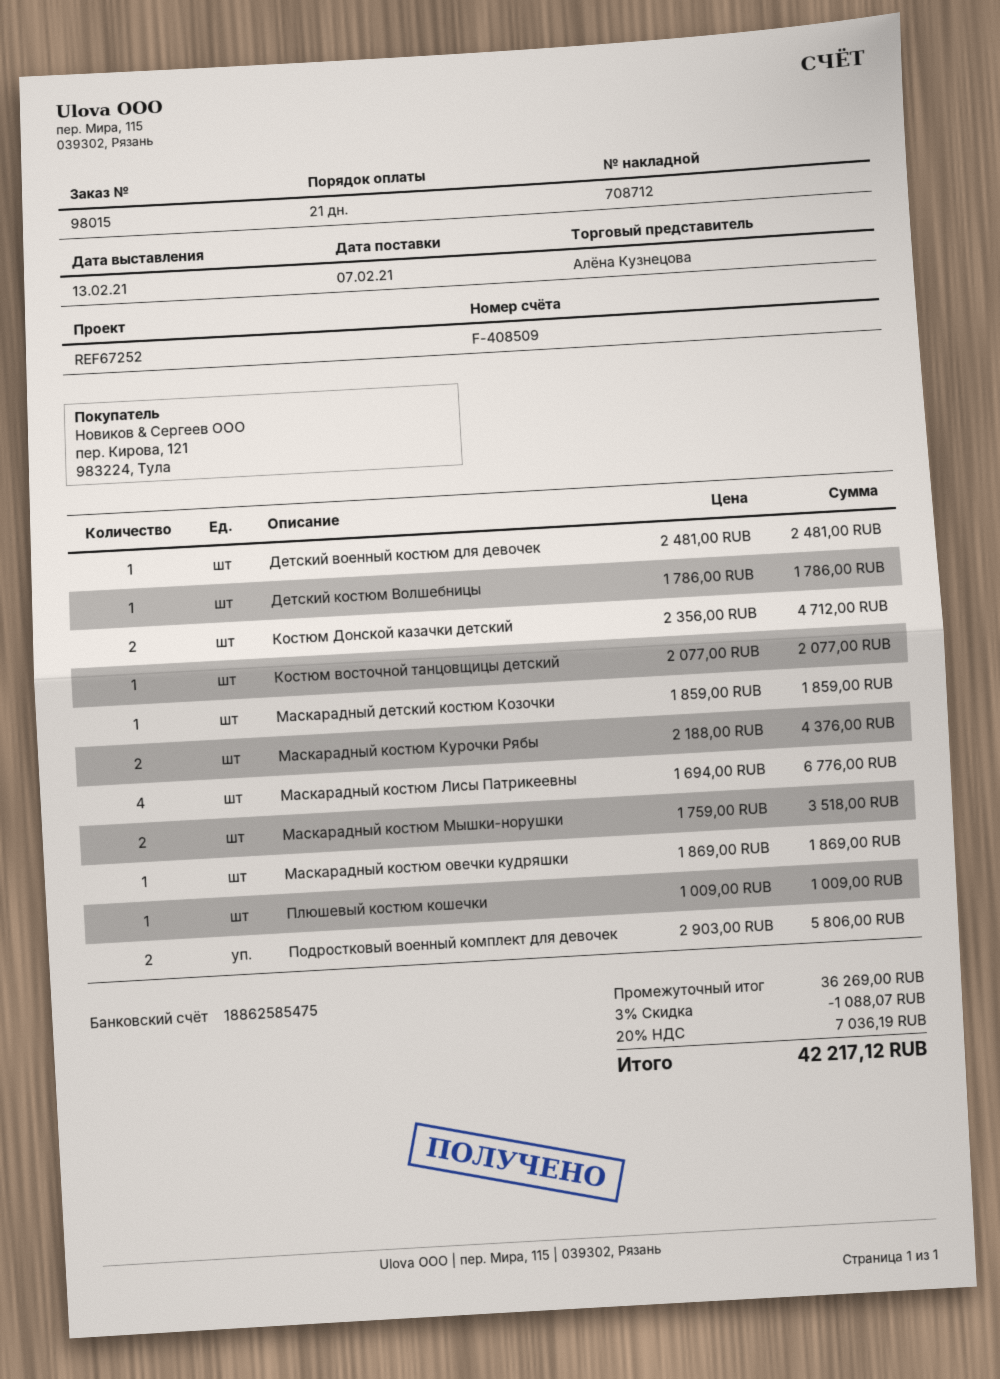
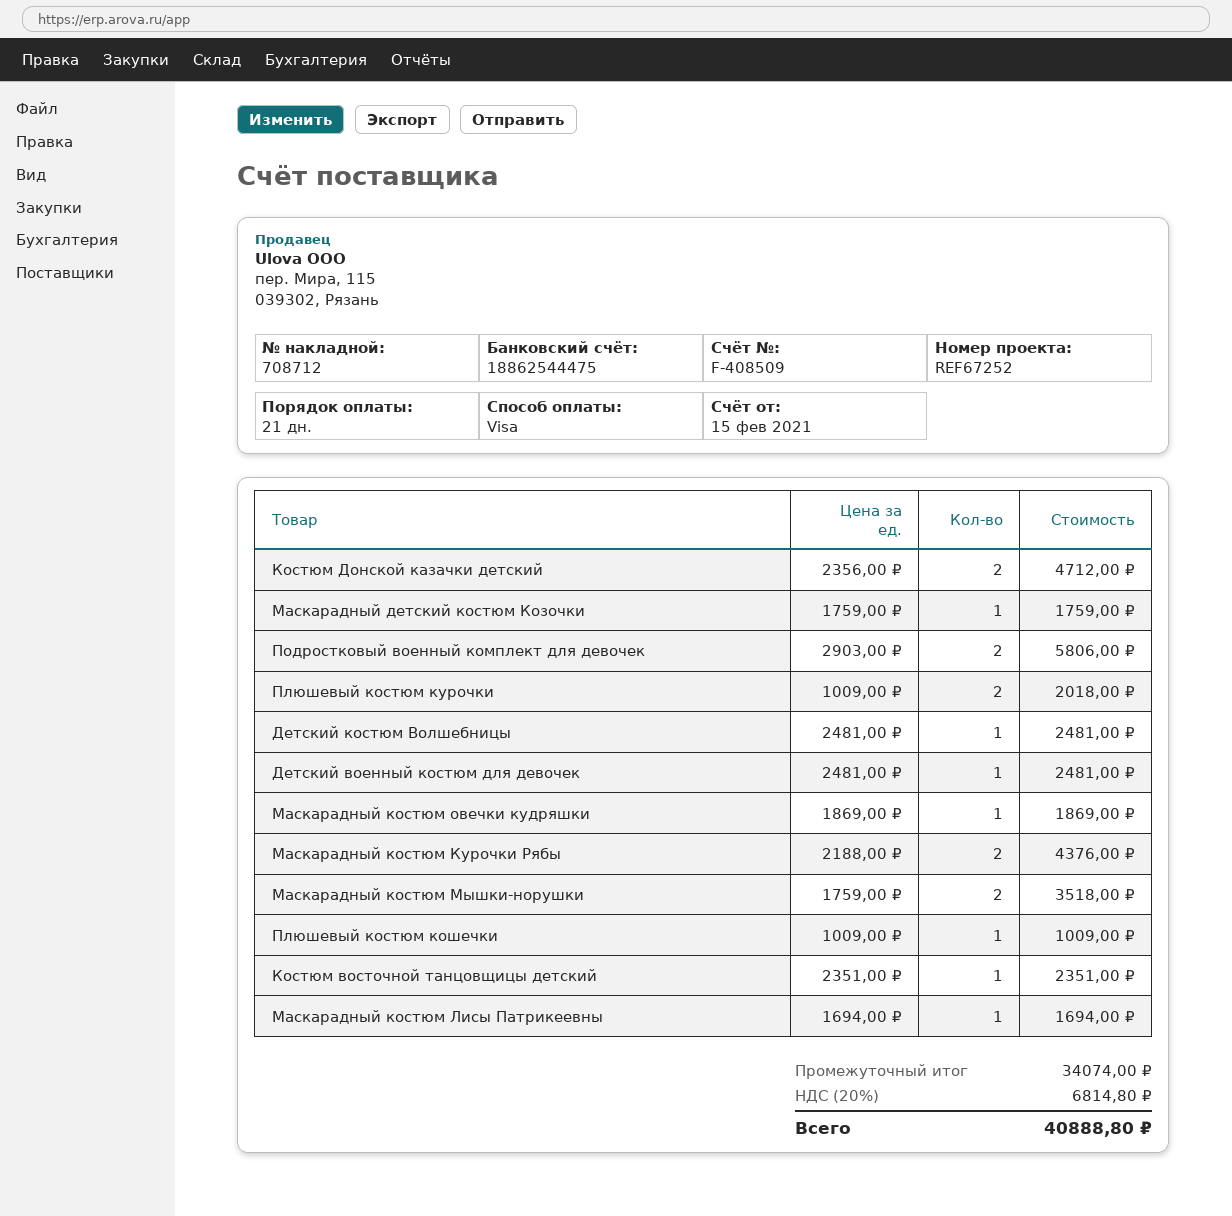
invoice date: 2021-02-13 -> 2021-02-15
bank account: 18862585475 -> 18862544475
Детский костюм Волшебницы: 1 x 1786.00 = 1786.00 -> 1 x 2481.00 = 2481.00
Костюм восточной танцовщицы детский: 1 x 2077.00 = 2077.00 -> 1 x 2351.00 = 2351.00
Маскарадный детский костюм Козочки: 1 x 1859.00 = 1859.00 -> 1 x 1759.00 = 1759.00
Маскарадный костюм Лисы Патрикеевны: 4 x 1694.00 = 6776.00 -> 1 x 1694.00 = 1694.00
Плюшевый костюм курочки: none -> 2 x 1009.00 = 2018.00
subtotal: 36269.00 -> 34074.00
discount: 3% = 1088.07 -> none
tax: 20% = 7036.19 -> 20% = 6814.80
total: 42217.12 -> 40888.80

